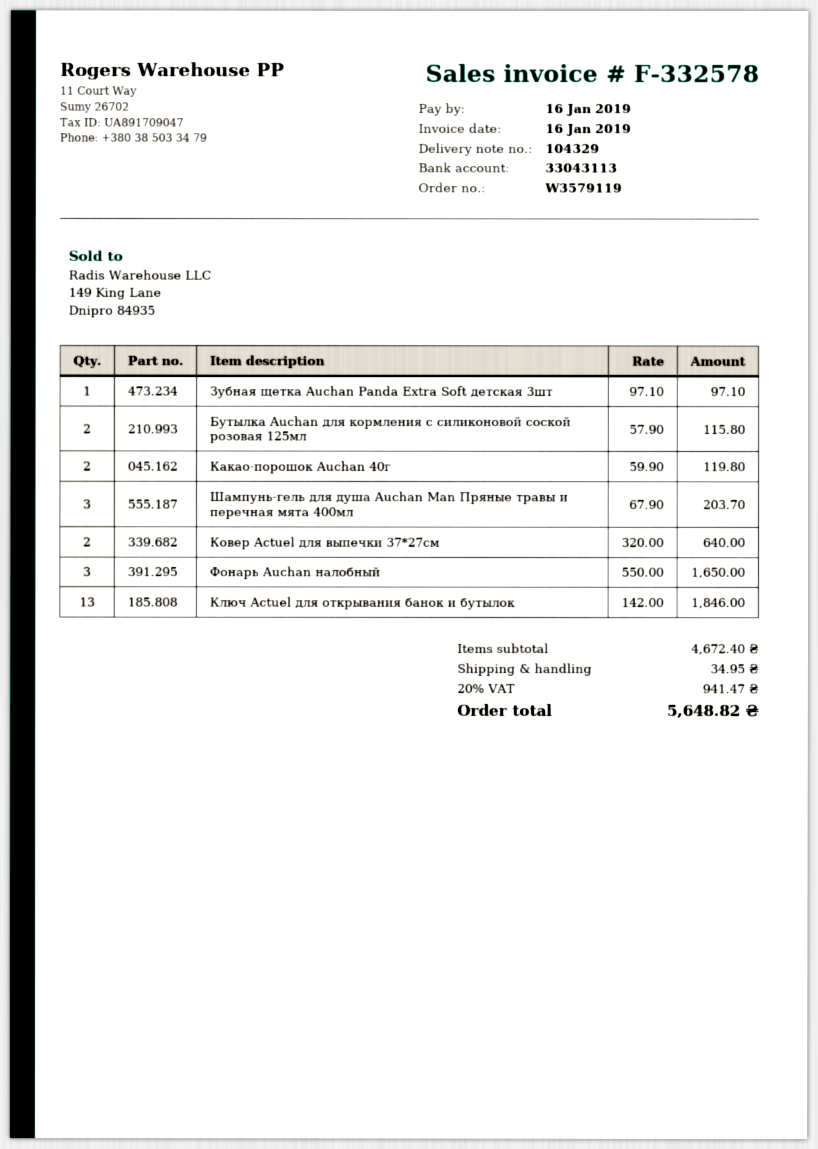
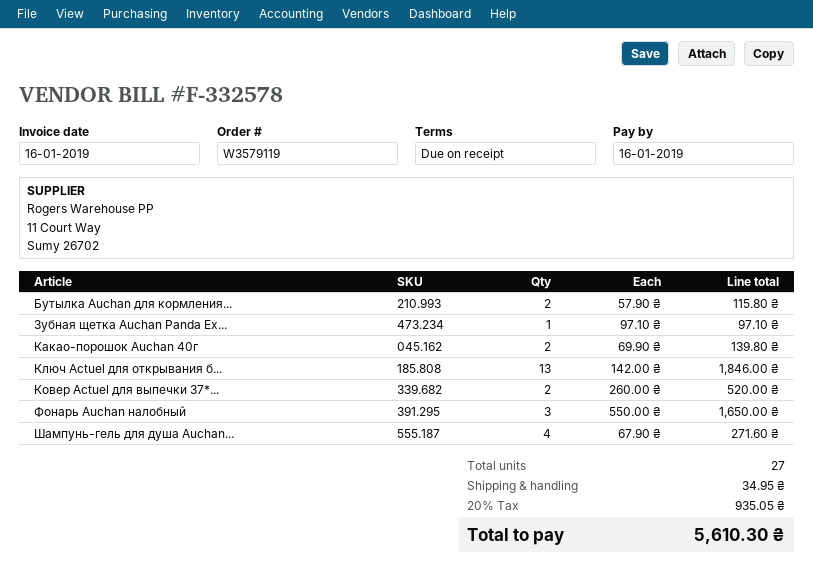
Какао-порошок Auchan 40г: 2 x 59.90 = 119.80 -> 2 x 69.90 = 139.80
Шампунь-гель для душа Auchan Man Пряные травы и перечная мята 400мл: 3 x 67.90 = 203.70 -> 4 x 67.90 = 271.60
Ковер Actuel для выпечки 37*27см: 2 x 320.00 = 640.00 -> 2 x 260.00 = 520.00
tax: 20% = 941.47 -> 20% = 935.05
total: 5648.82 -> 5610.30

